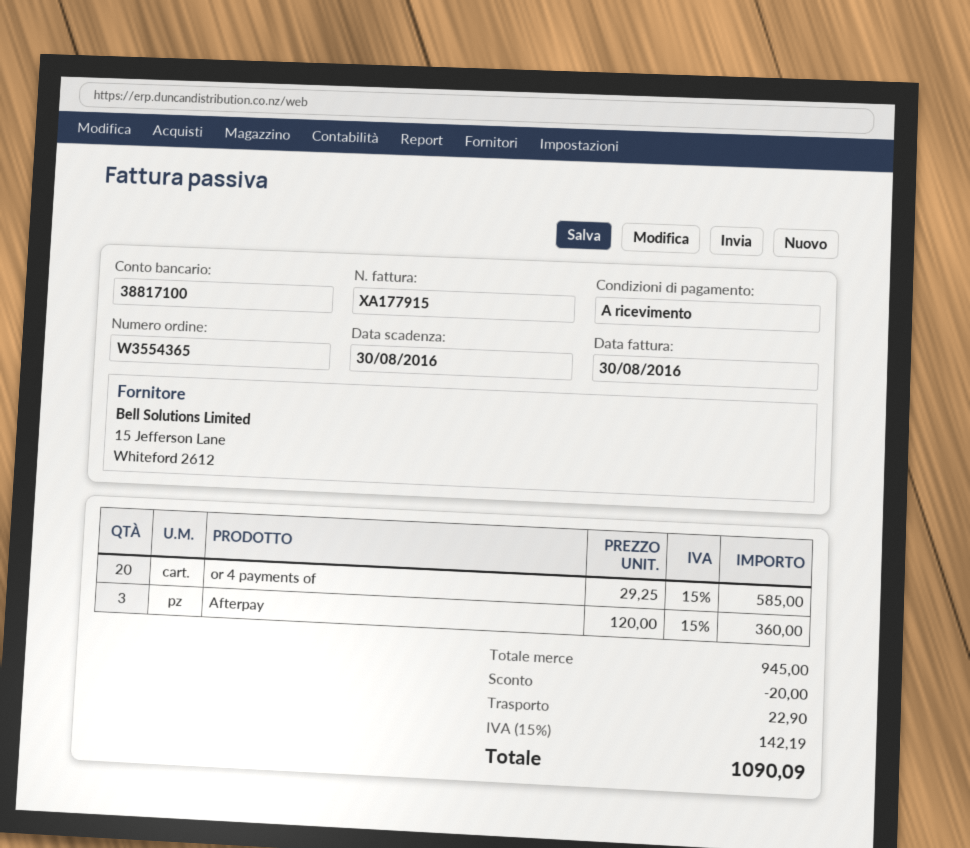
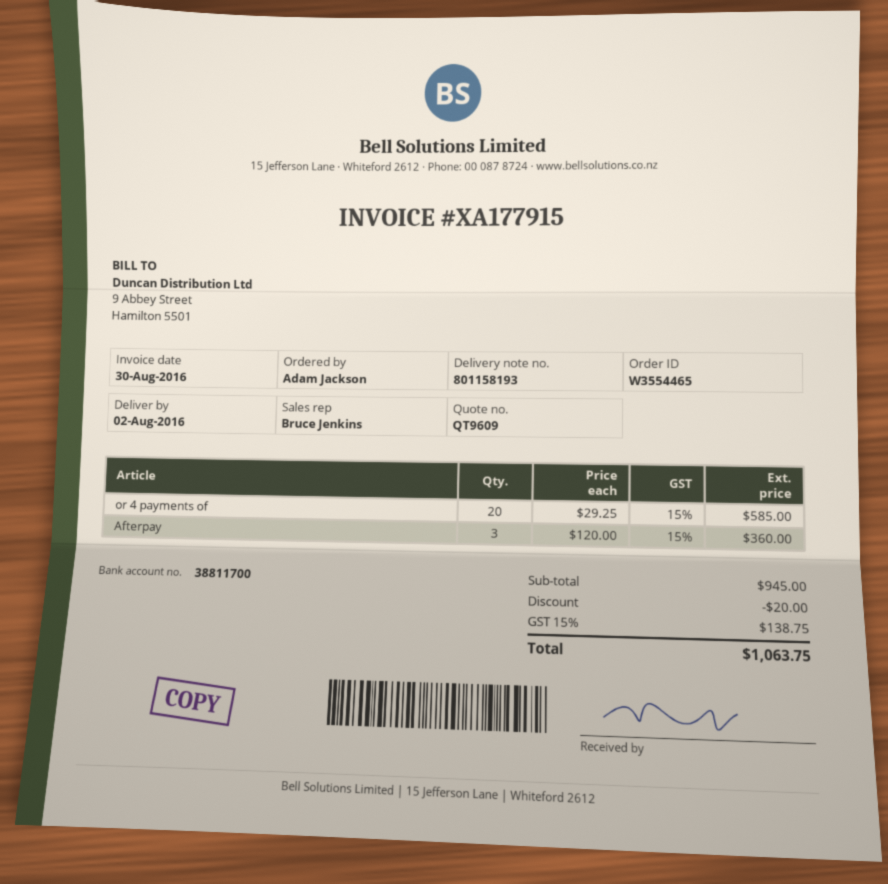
order number: W3554365 -> W3554465
bank account: 38817100 -> 38811700
shipping: 22.90 -> none
tax: 15% = 142.19 -> 15% = 138.75
total: 1090.09 -> 1063.75

